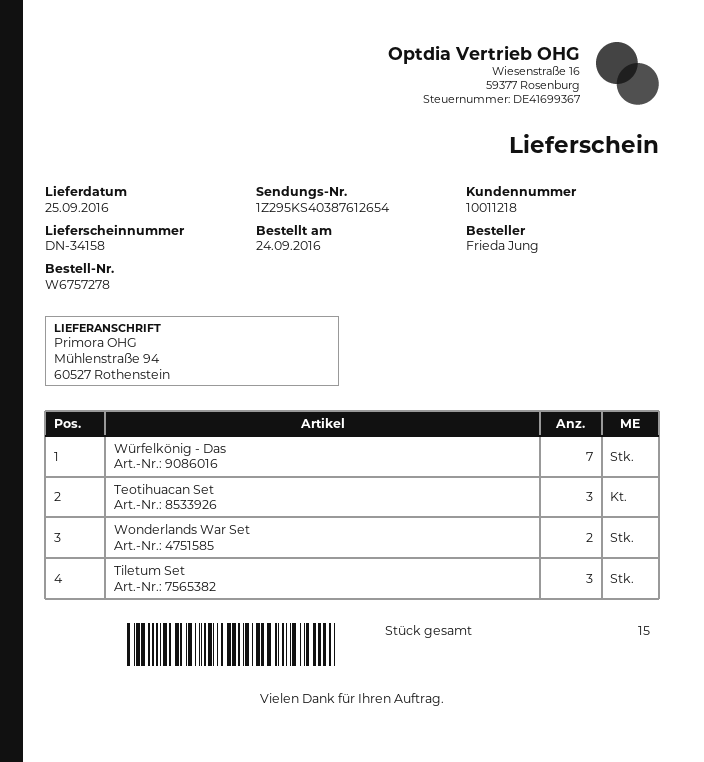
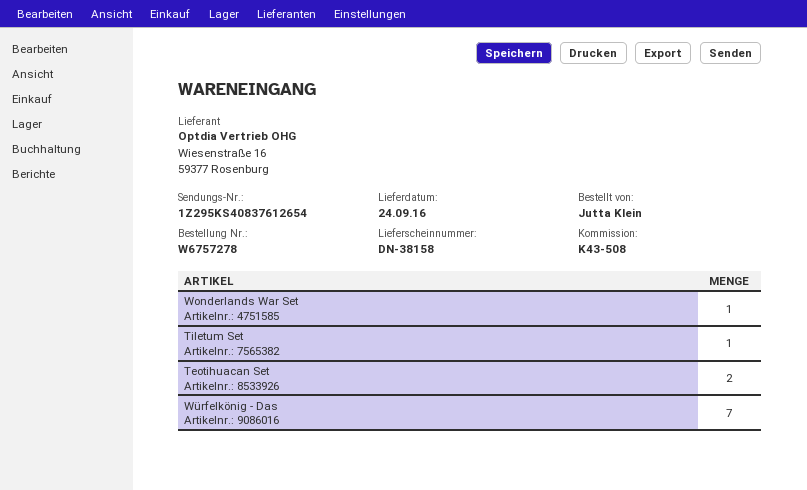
delivery note number: DN-34158 -> DN-38158
delivery date: 2016-09-25 -> 2016-09-24
ordered by: Frieda Jung -> Jutta Klein
tracking number: 1Z295KS40387612654 -> 1Z295KS40837612654
Teotihuacan Set: 3 -> 2
Wonderlands War Set: 2 -> 1
Tiletum Set: 3 -> 1

